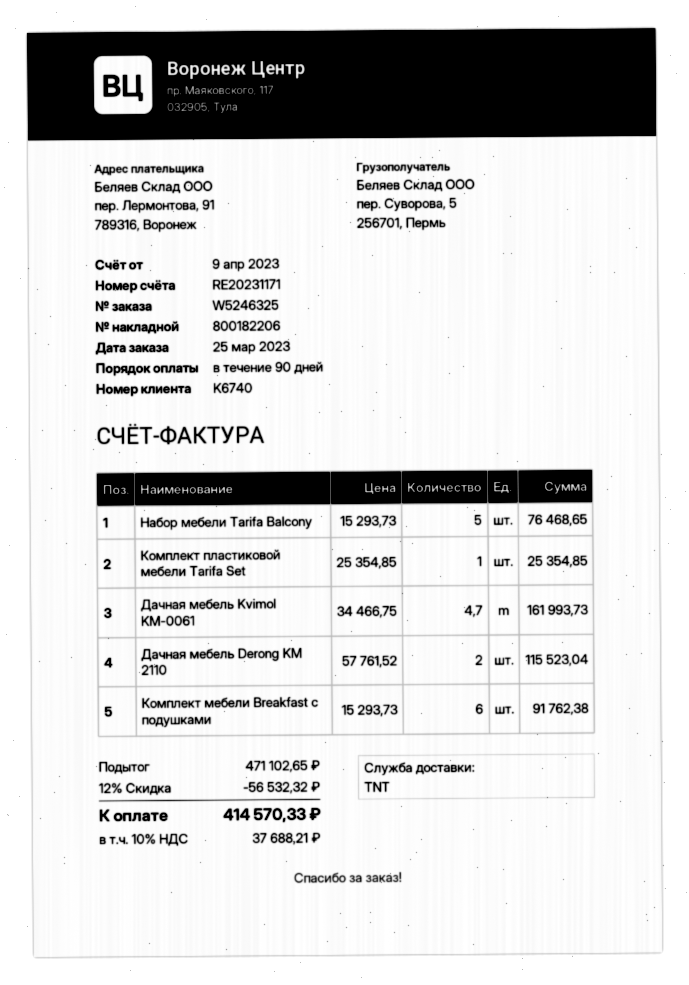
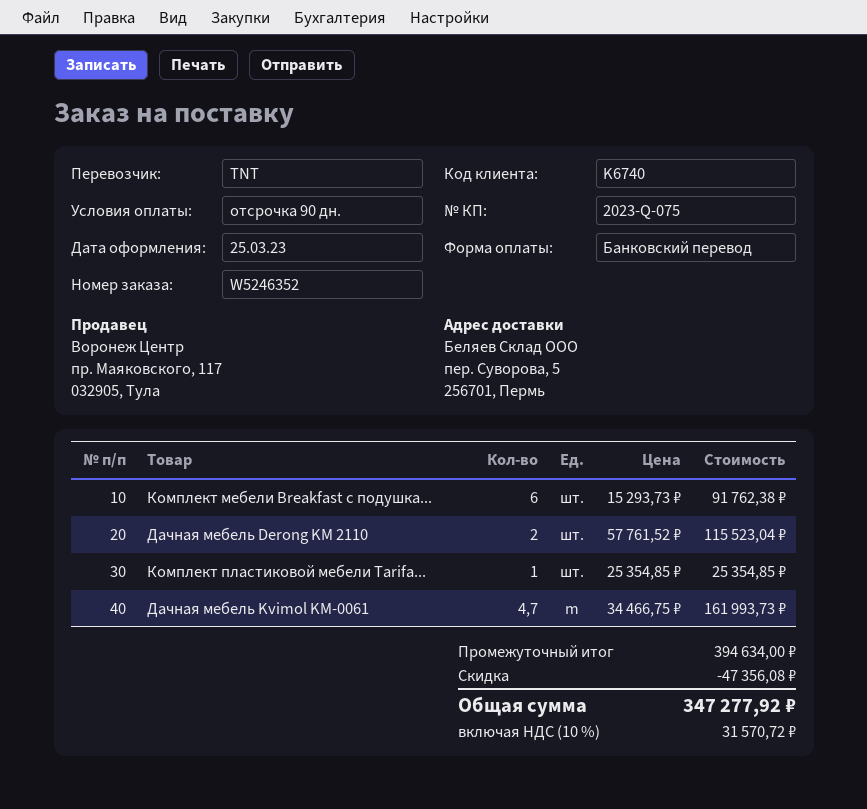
order number: W5246325 -> W5246352
Набор мебели Tarifa Balcony: 5 x 15293.73 = 76468.65 -> none
subtotal: 471102.65 -> 394634.00
discount: 56532.32 -> 47356.08
tax: 10% = 37688.21 -> 10% = 31570.72
total: 414570.33 -> 347277.92

